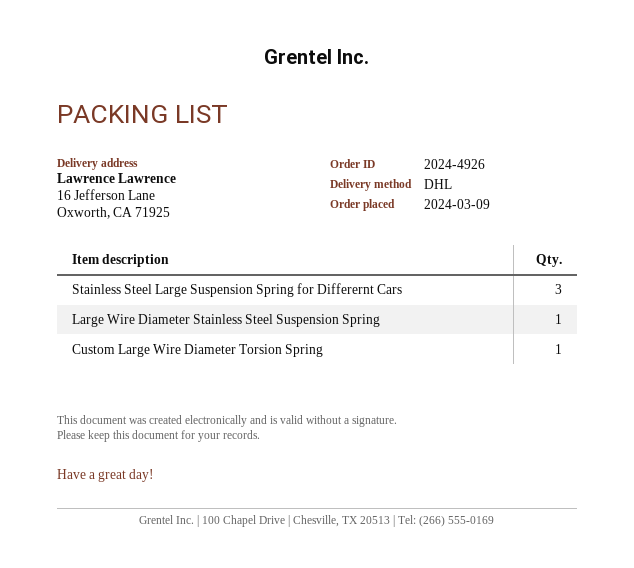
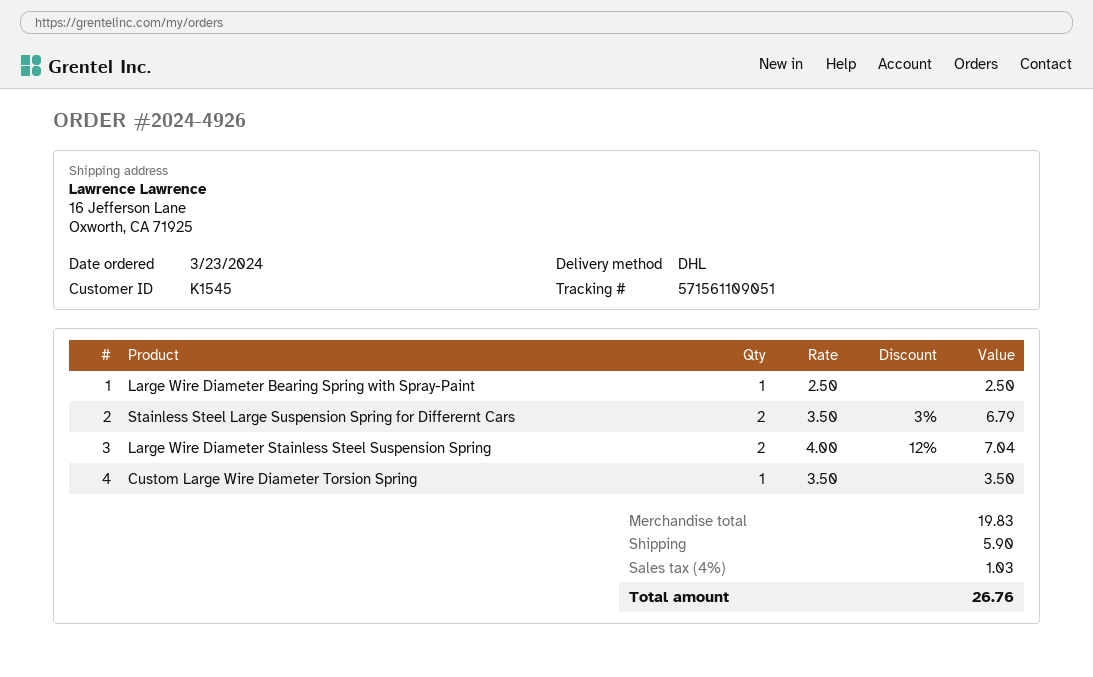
order date: 2024-03-09 -> 2024-03-23
Stainless Steel Large Suspension Spring for Differernt Cars: 3 -> 2
Large Wire Diameter Stainless Steel Suspension Spring: 1 -> 2
Large Wire Diameter Bearing Spring with Spray-Paint: none -> 1

